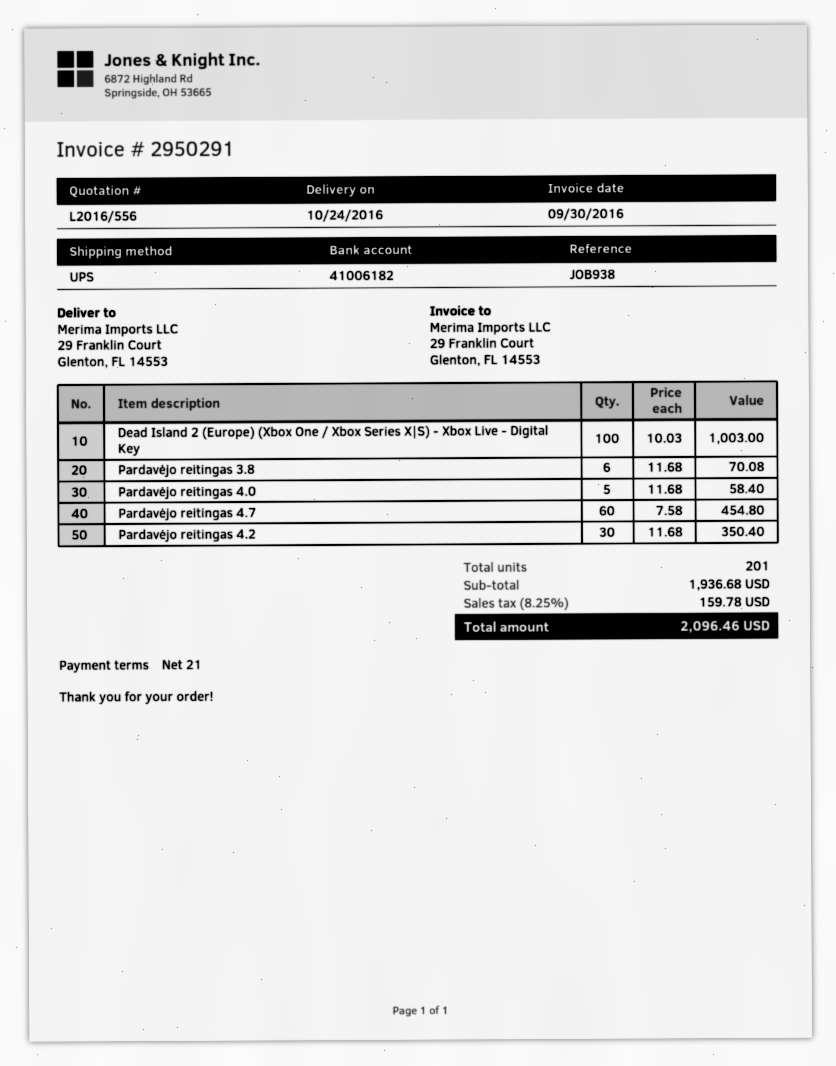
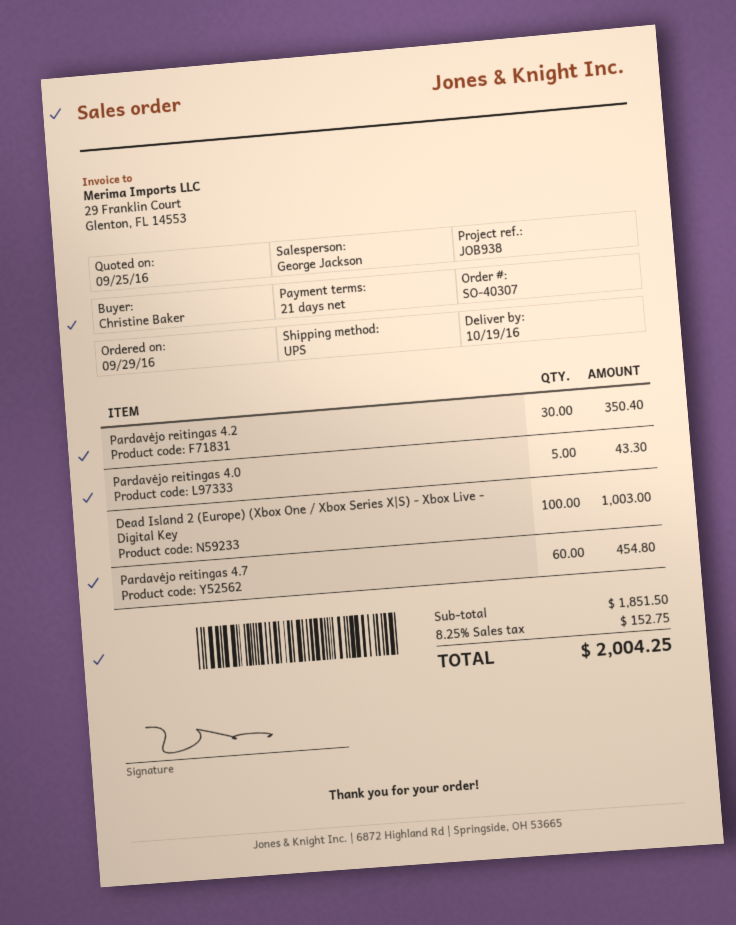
delivery date: 2016-10-24 -> 2016-10-19
Pardavėjo reitingas 3.8: 6 for 70.08 -> none
Pardavėjo reitingas 4.0: 5 for 58.40 -> 5 for 43.30
subtotal: 1936.68 -> 1851.50
tax: 8.25% = 159.78 -> 8.25% = 152.75
total: 2096.46 -> 2004.25

